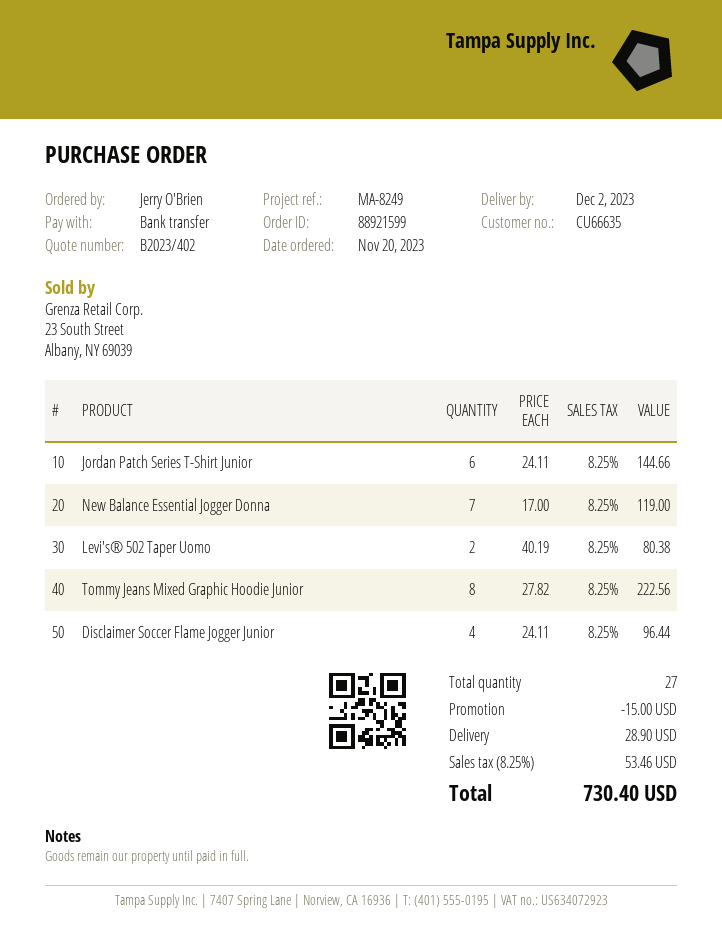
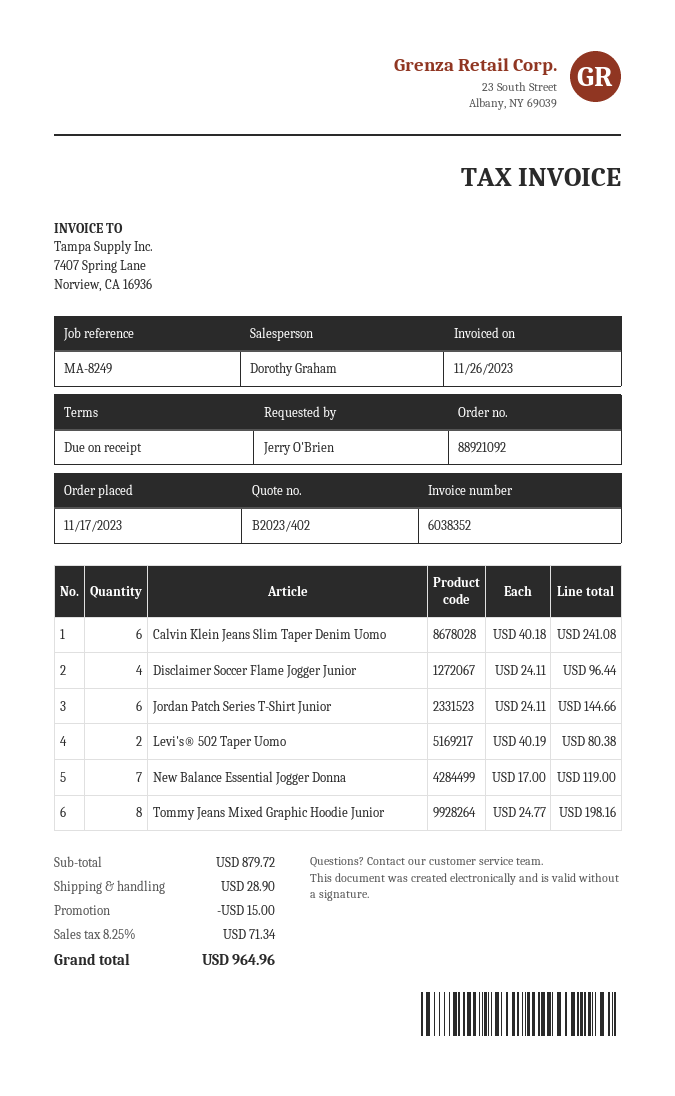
order number: 88921599 -> 88921092
order date: 2023-11-20 -> 2023-11-17
Tommy Jeans Mixed Graphic Hoodie Junior: 8 x 27.82 = 222.56 -> 8 x 24.77 = 198.16
Calvin Klein Jeans Slim Taper Denim Uomo: none -> 6 x 40.18 = 241.08
tax: 8.25% = 53.46 -> 8.25% = 71.34
total: 730.40 -> 964.96

